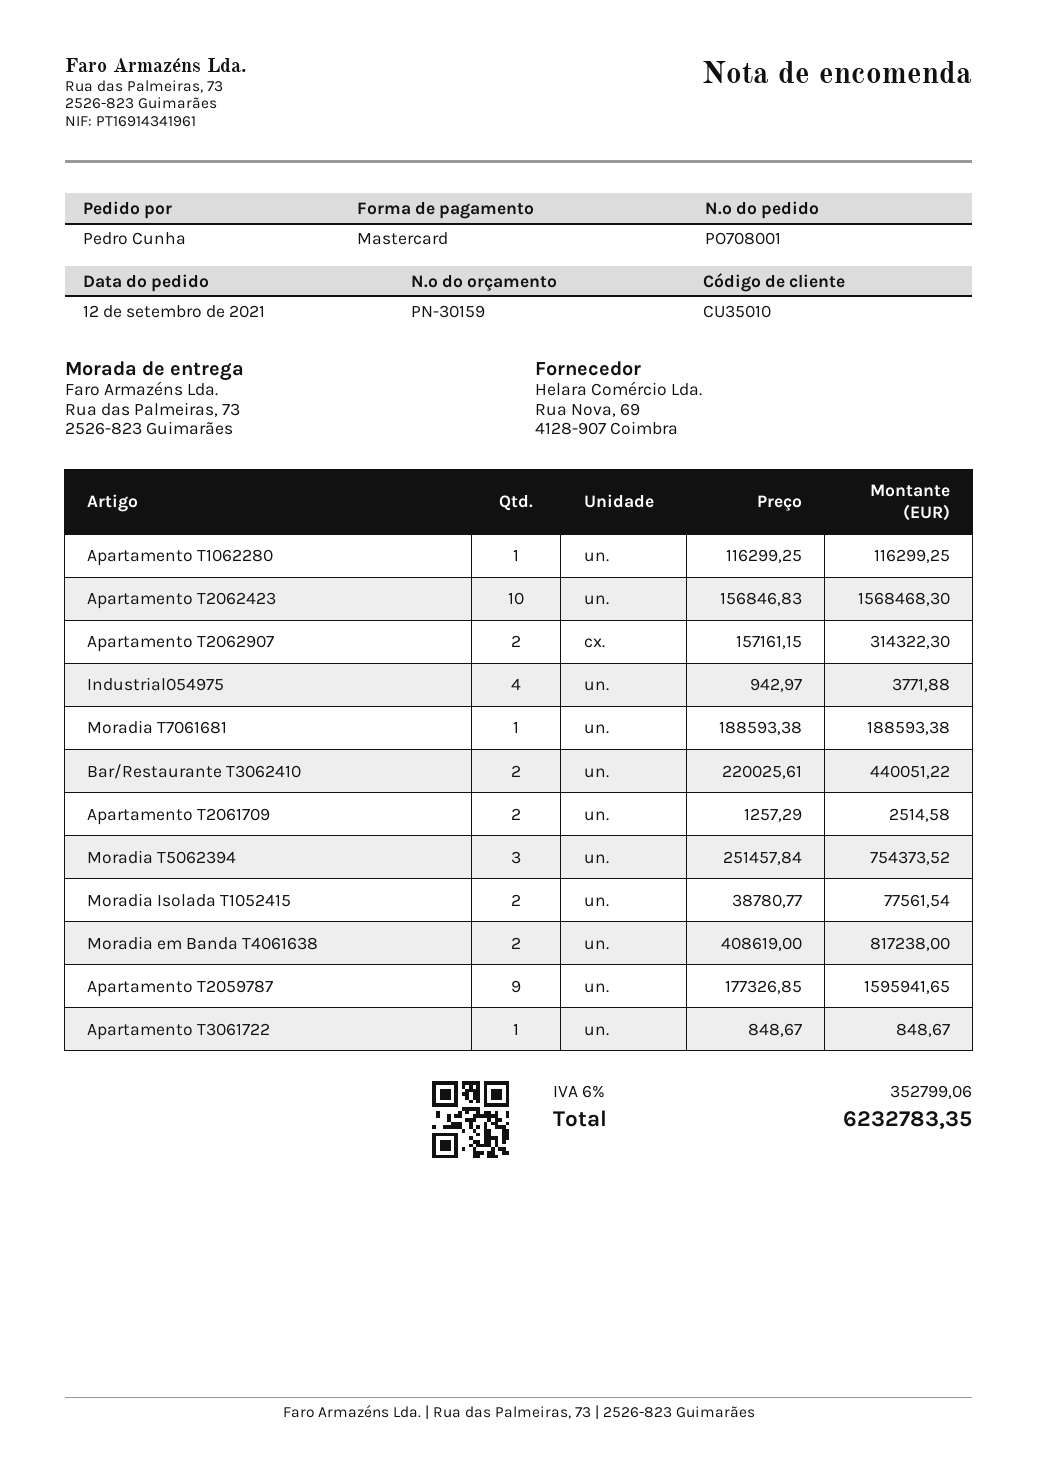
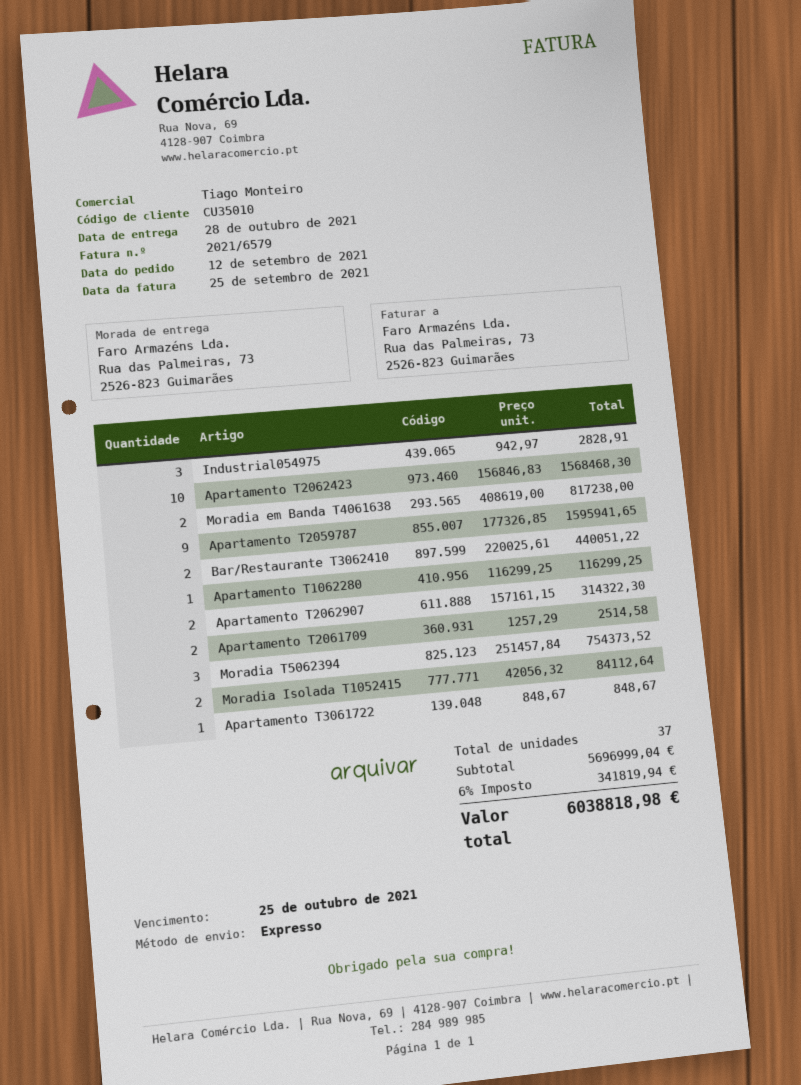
Industrial054975: 4 x 942.97 = 3771.88 -> 3 x 942.97 = 2828.91
Moradia T7061681: 1 x 188593.38 = 188593.38 -> none
Moradia Isolada T1052415: 2 x 38780.77 = 77561.54 -> 2 x 42056.32 = 84112.64
tax: 6% = 352799.06 -> 6% = 341819.94
total: 6232783.35 -> 6038818.98

